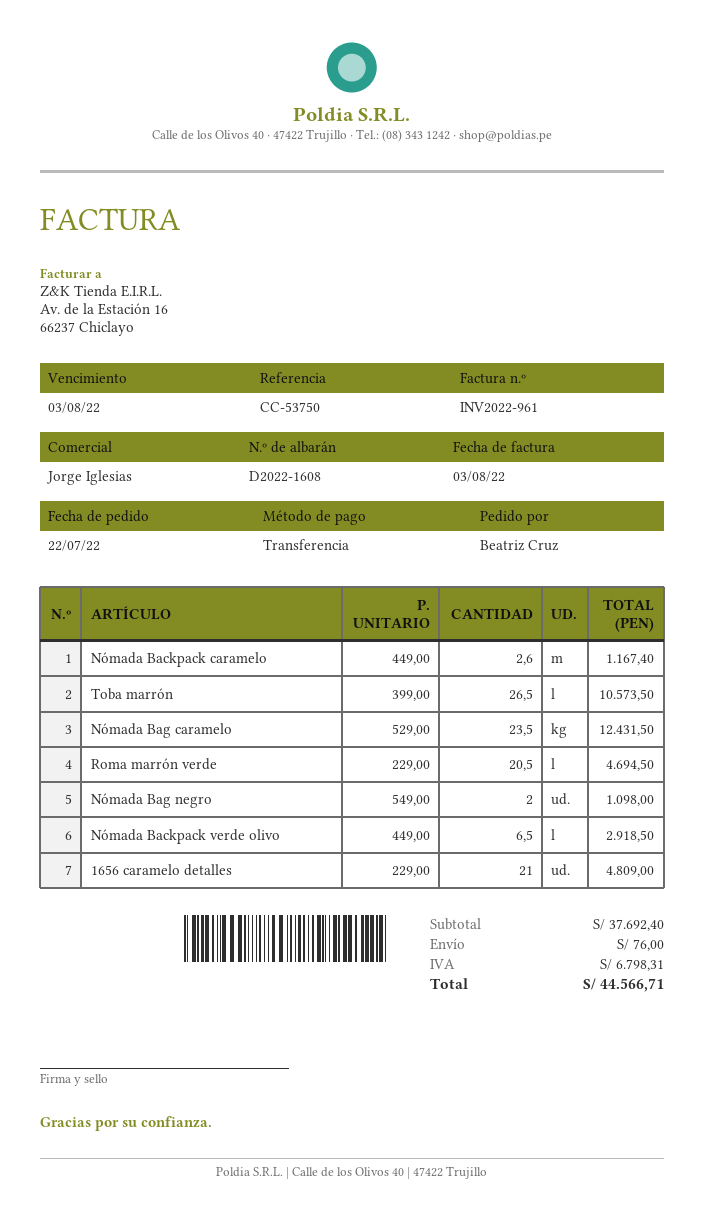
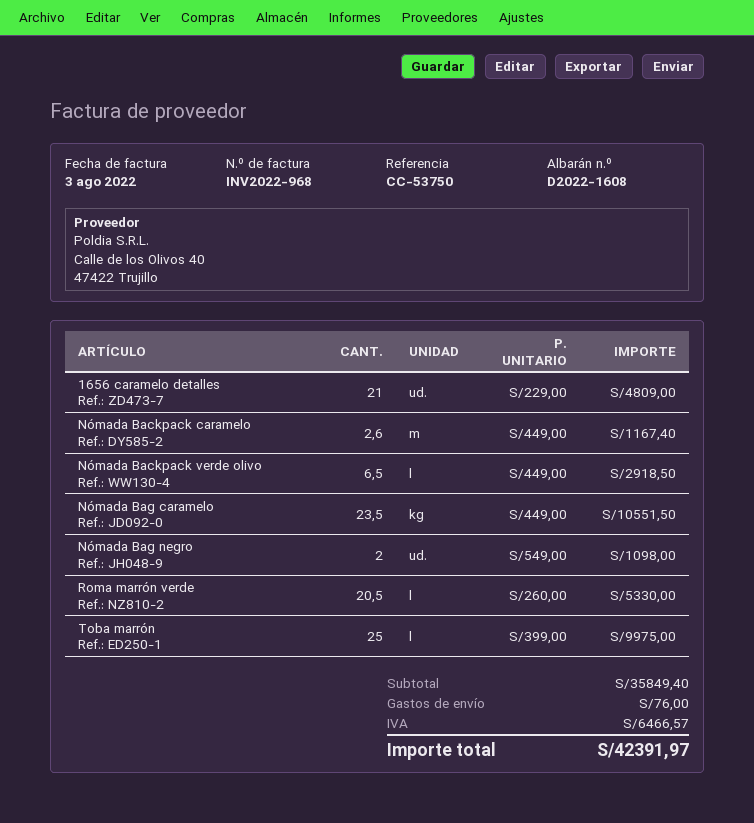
invoice number: INV2022-961 -> INV2022-968
Toba marrón: 26.5 x 399.00 = 10573.50 -> 25 x 399.00 = 9975.00
Nómada Bag caramelo: 23.5 x 529.00 = 12431.50 -> 23.5 x 449.00 = 10551.50
Roma marrón verde: 20.5 x 229.00 = 4694.50 -> 20.5 x 260.00 = 5330.00
subtotal: 37692.40 -> 35849.40
tax: 6798.31 -> 6466.57
total: 44566.71 -> 42391.97

